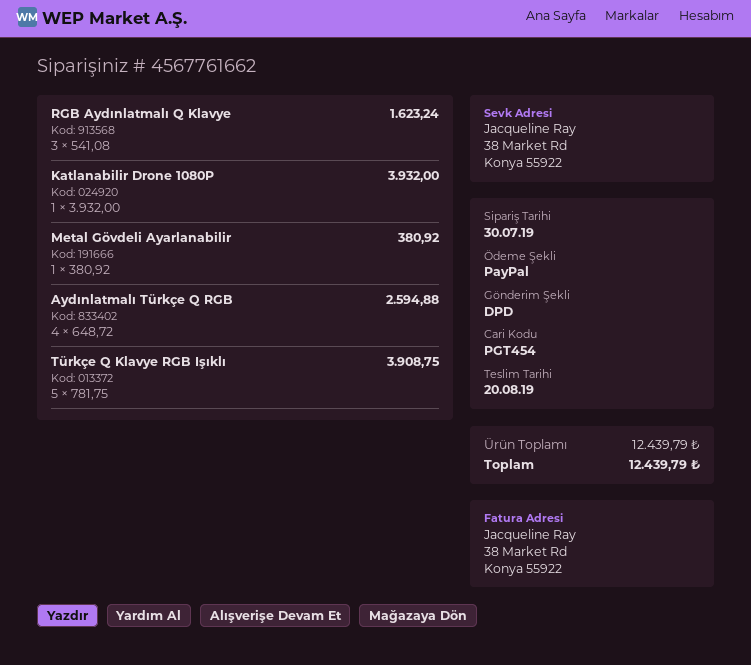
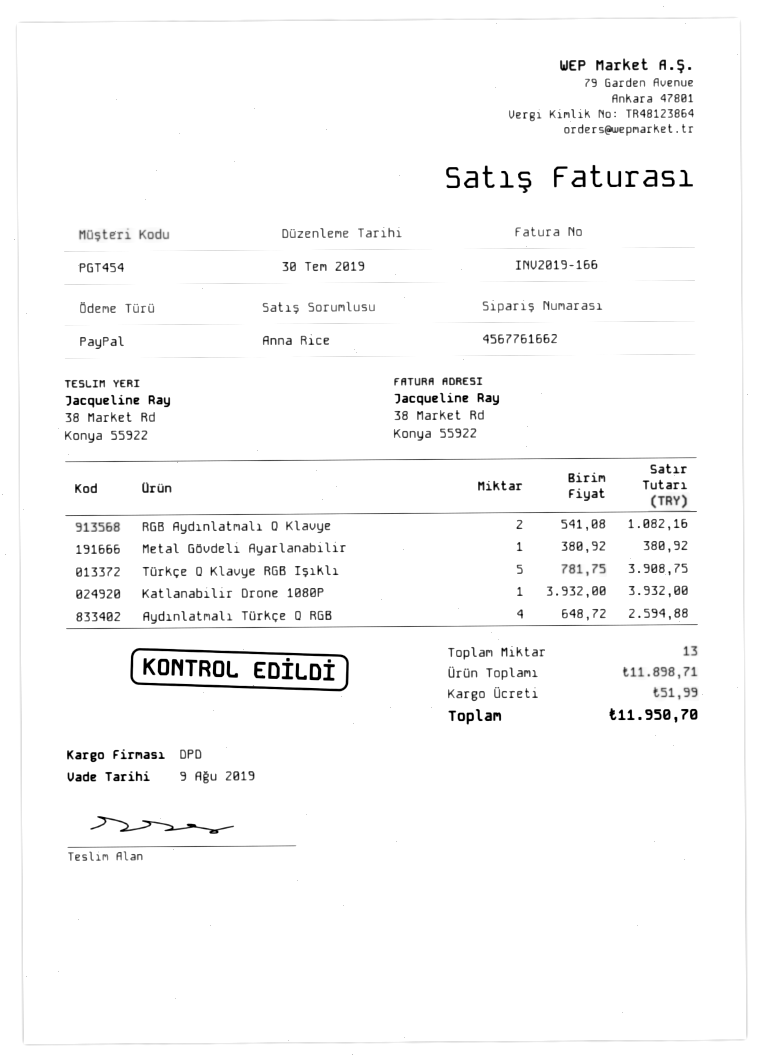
RGB Aydınlatmalı Q Klavye: 3 x 541.08 = 1623.24 -> 2 x 541.08 = 1082.16
subtotal: 12439.79 -> 11898.71
shipping: none -> 51.99
total: 12439.79 -> 11950.70

